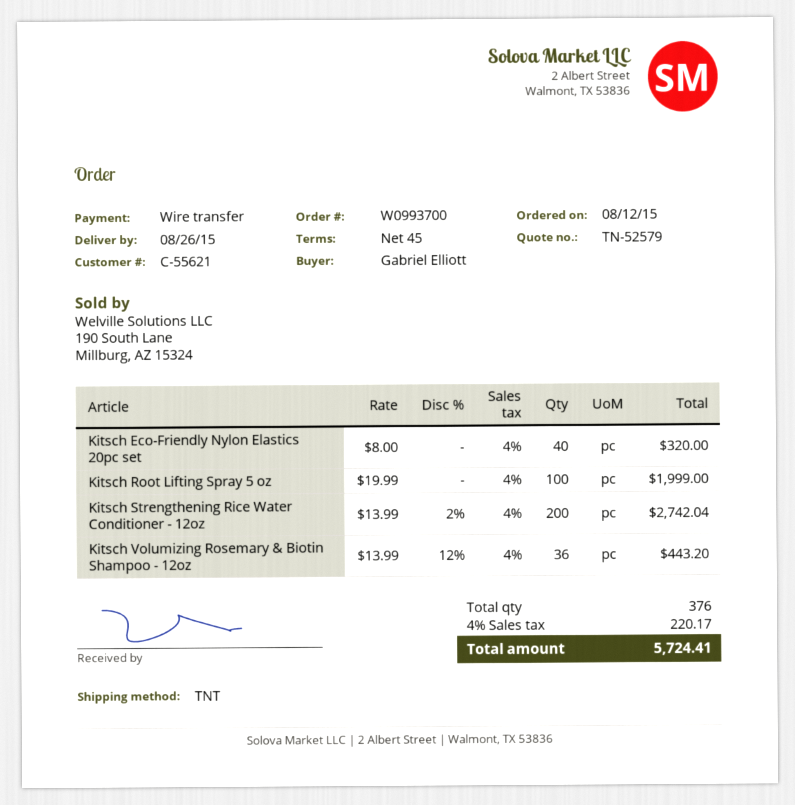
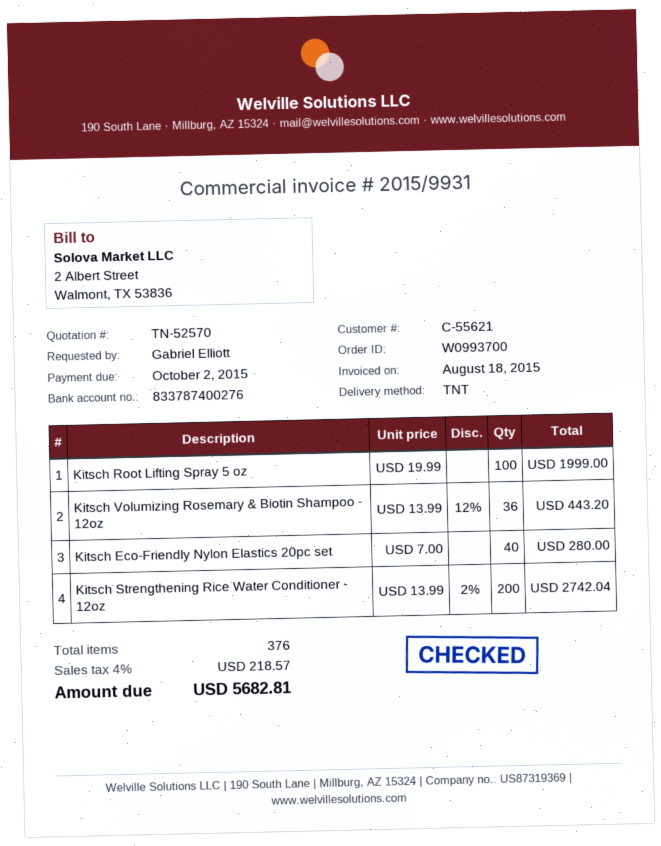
quote number: TN-52579 -> TN-52570
Kitsch Eco-Friendly Nylon Elastics 20pc set: 40 x 8.00 = 320.00 -> 40 x 7.00 = 280.00
tax: 4% = 220.17 -> 4% = 218.57
total: 5724.41 -> 5682.81

